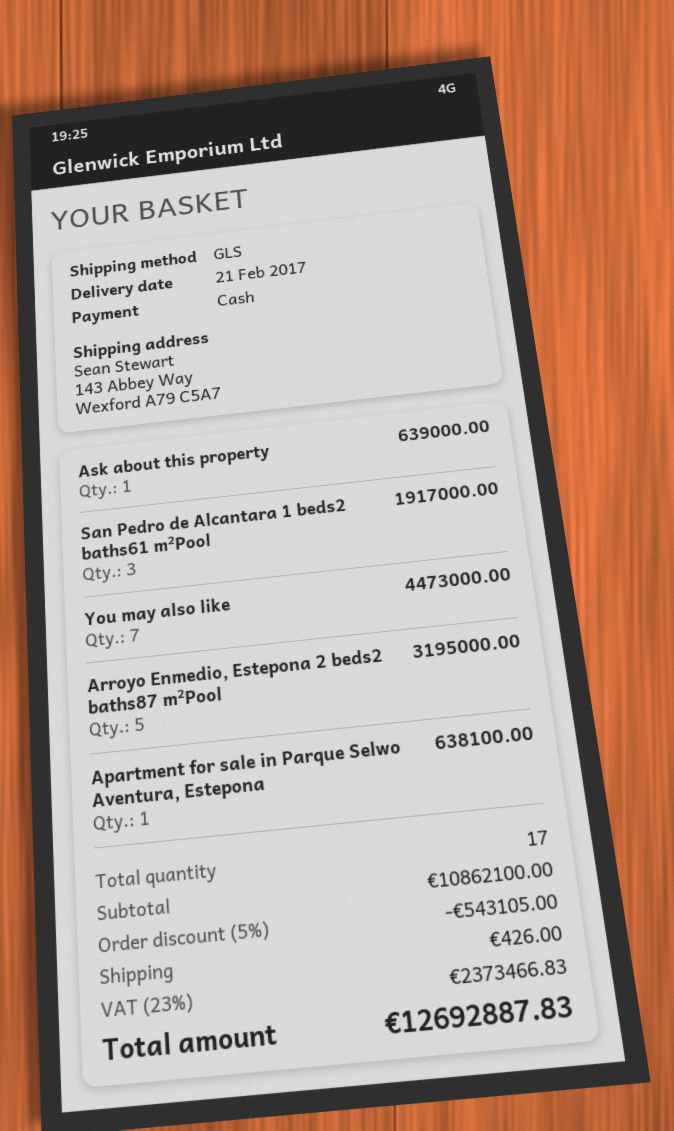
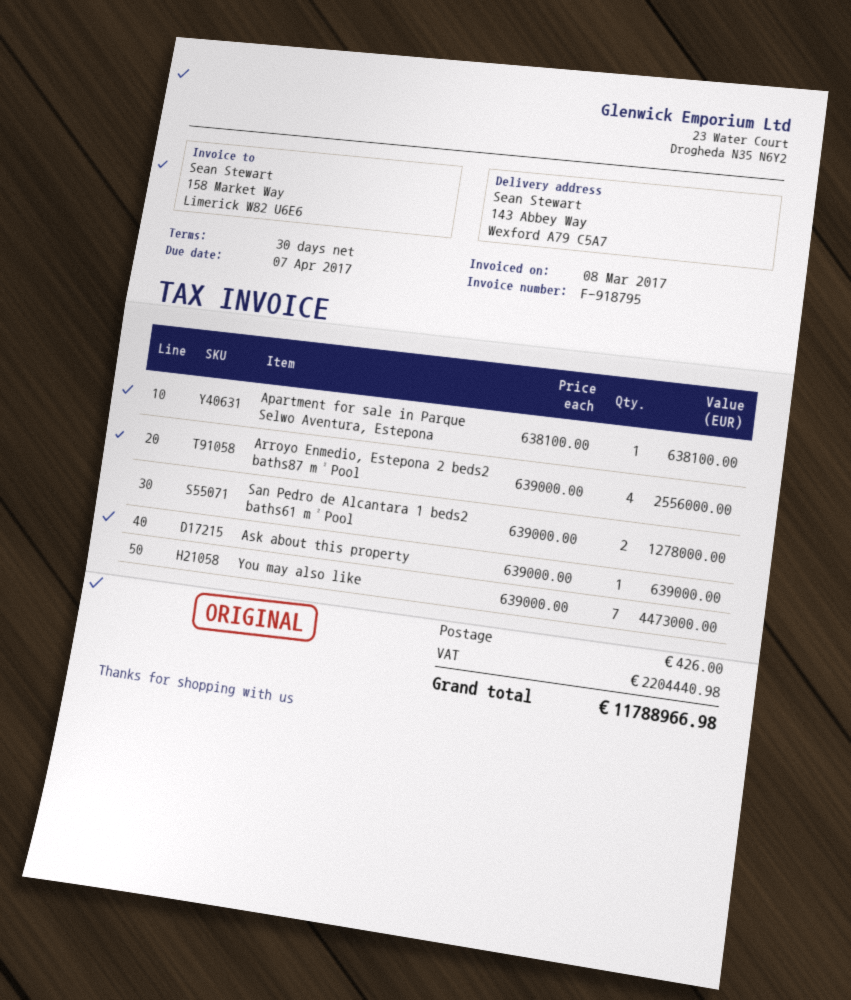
San Pedro de Alcantara 1 beds2 baths61 m²Pool: 3 for 1917000.00 -> 2 for 1278000.00
Arroyo Enmedio, Estepona 2 beds2 baths87 m²Pool: 5 for 3195000.00 -> 4 for 2556000.00
discount: 5% = 543105.00 -> none
tax: 2373466.83 -> 2204440.98
total: 12692887.83 -> 11788966.98

